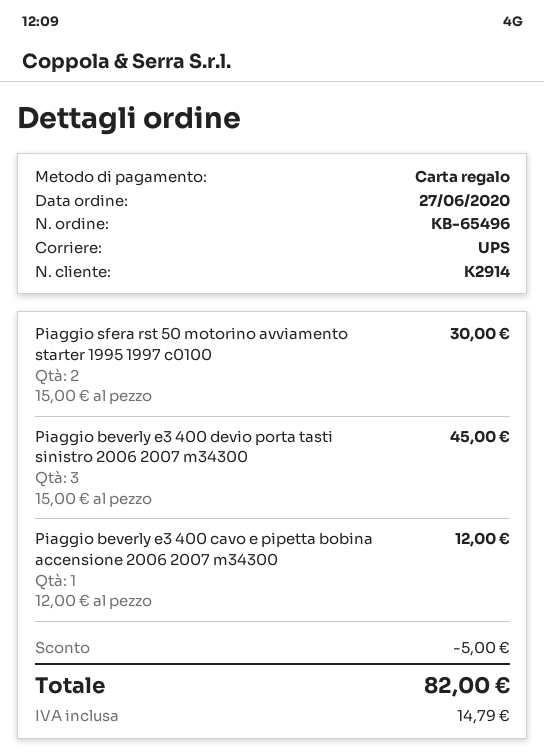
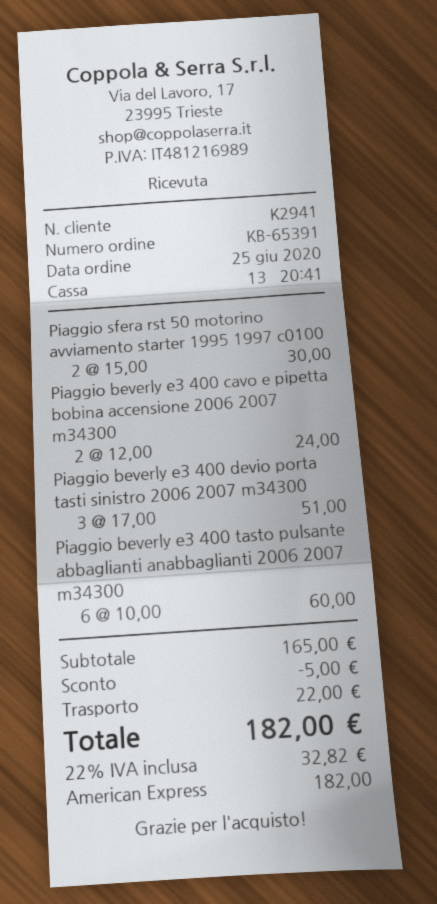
order number: KB-65496 -> KB-65391
order date: 2020-06-27 -> 2020-06-25
customer number: K2914 -> K2941
payment method: gift card -> American Express
Piaggio beverly e3 400 devio porta tasti sinistro 2006 2007 m34300: 3 x 15.00 = 45.00 -> 3 x 17.00 = 51.00
Piaggio beverly e3 400 cavo e pipetta bobina accensione 2006 2007 m34300: 1 x 12.00 = 12.00 -> 2 x 12.00 = 24.00
Piaggio beverly e3 400 tasto pulsante abbaglianti anabbaglianti 2006 2007 m34300: none -> 6 x 10.00 = 60.00
shipping: none -> 22.00
tax: 14.79 -> 32.82
total: 82.00 -> 182.00

